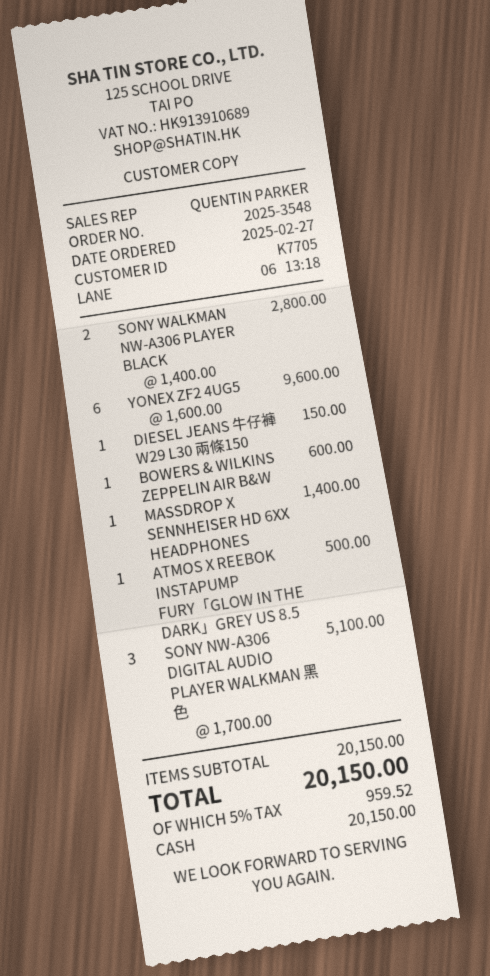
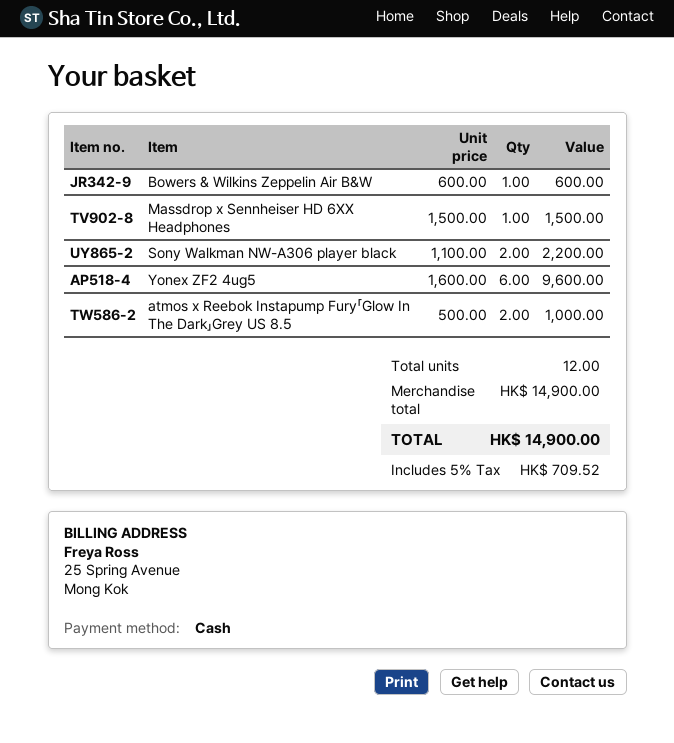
SONY WALKMAN NW-A306 PLAYER BLACK: 2 x 1400.00 = 2800.00 -> 2 x 1100.00 = 2200.00
DIESEL JEANS 牛仔褲 W29 L30 兩條150: 1 x 150.00 = 150.00 -> none
MASSDROP X SENNHEISER HD 6XX HEADPHONES: 1 x 1400.00 = 1400.00 -> 1 x 1500.00 = 1500.00
ATMOS X REEBOK INSTAPUMP FURY「GLOW IN THE DARK」GREY US 8.5: 1 x 500.00 = 500.00 -> 2 x 500.00 = 1000.00
SONY NW-A306 DIGITAL AUDIO PLAYER WALKMAN 黑色: 3 x 1700.00 = 5100.00 -> none
subtotal: 20150.00 -> 14900.00
tax: 5% = 959.52 -> 5% = 709.52
total: 20150.00 -> 14900.00

